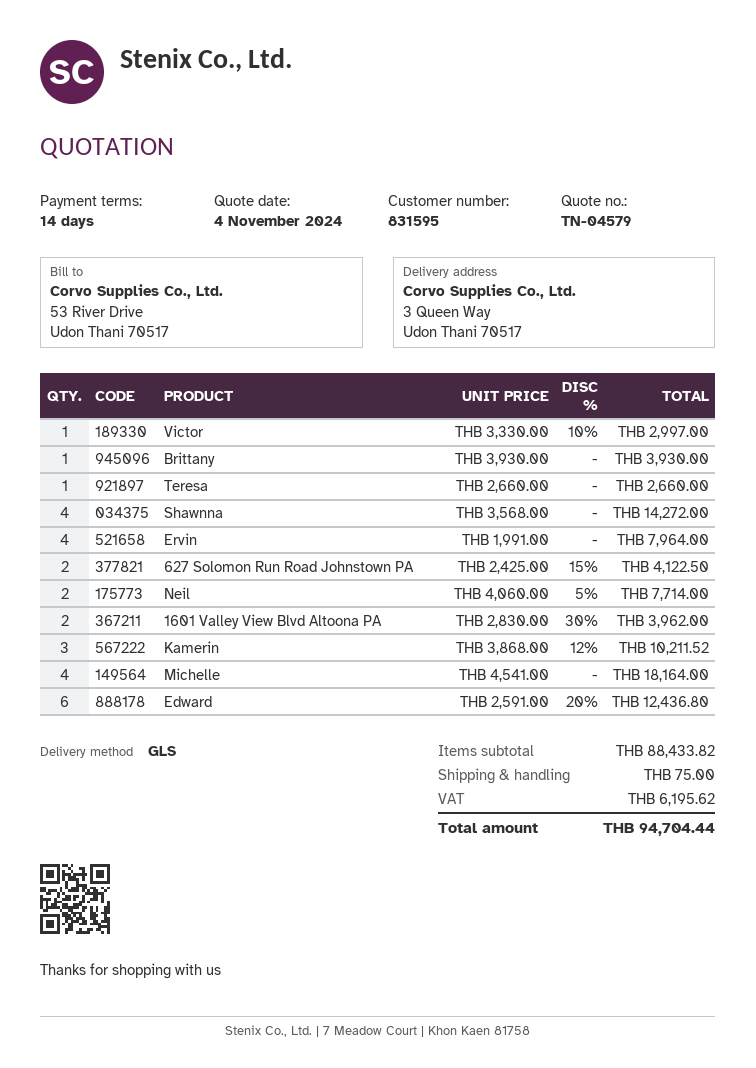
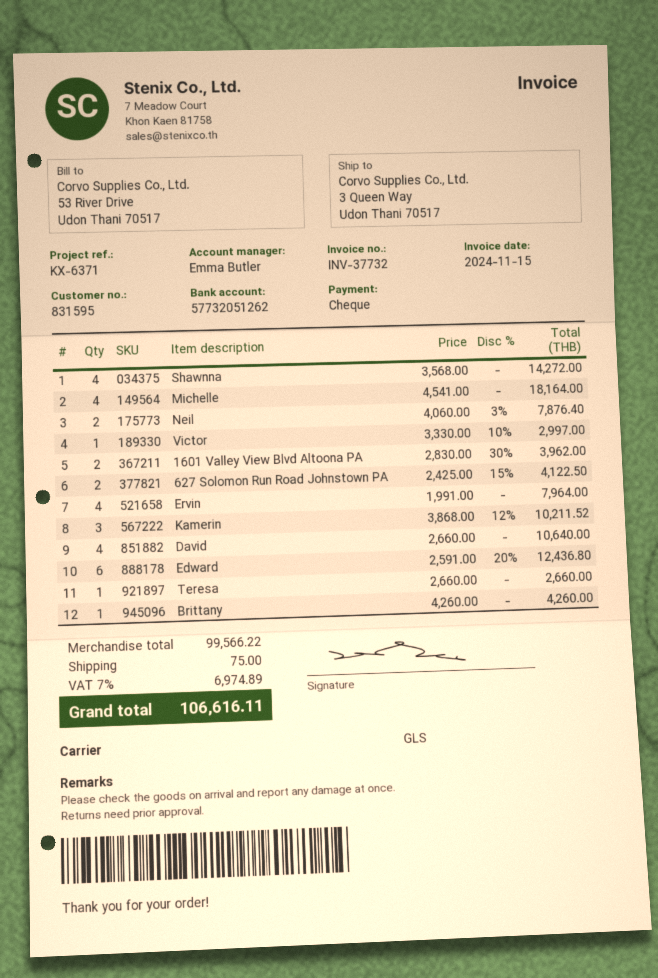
Brittany: 1 x 3930.00 = 3930.00 -> 1 x 4260.00 = 4260.00
Neil: 2 x 4060.00 - 5% = 7714.00 -> 2 x 4060.00 - 3% = 7876.40
David: none -> 4 x 2660.00 = 10640.00
subtotal: 88433.82 -> 99566.22
tax: 6195.62 -> 6974.89
total: 94704.44 -> 106616.11

